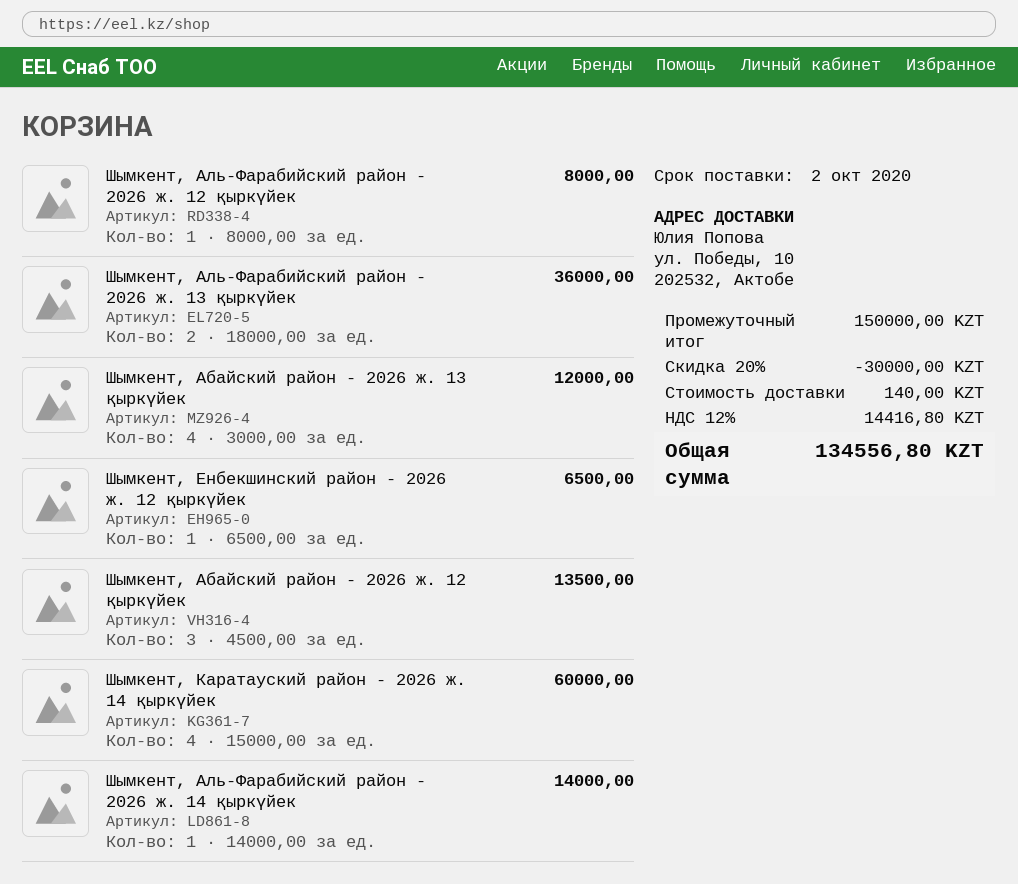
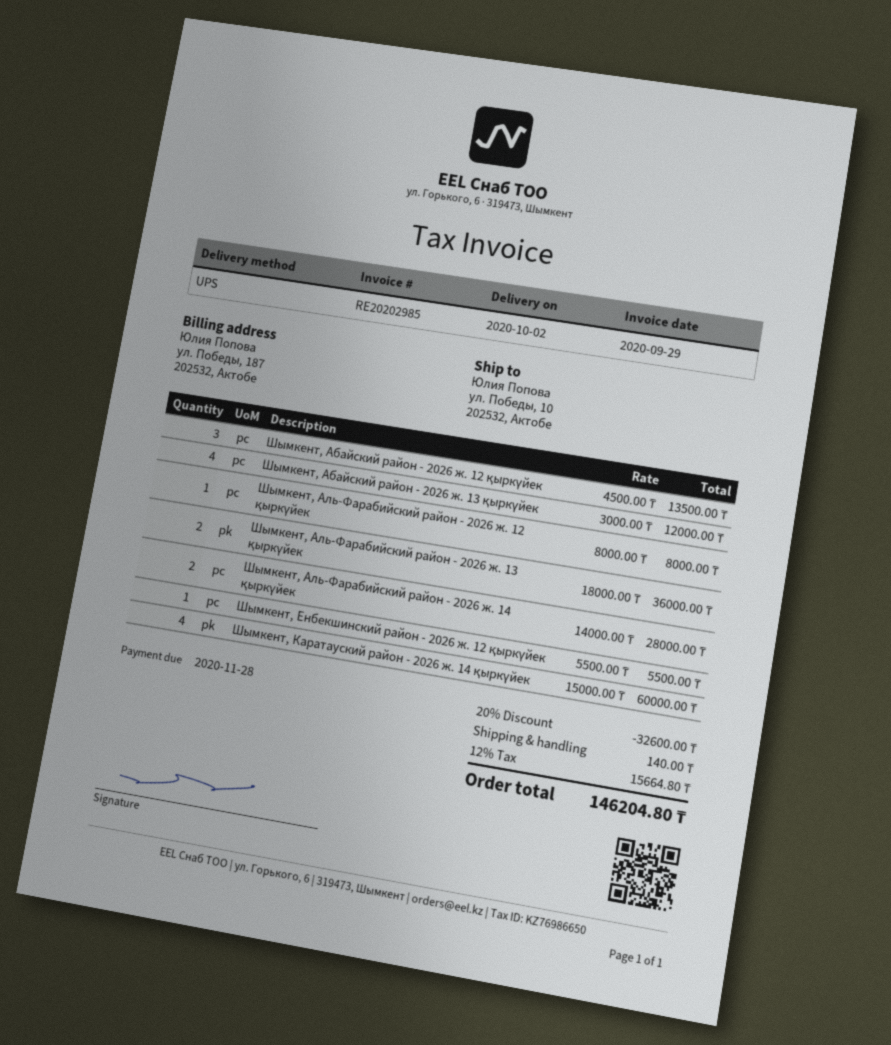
Шымкент, Енбекшинский район - 2026 ж. 12 қыркүйек: 1 x 6500.00 = 6500.00 -> 1 x 5500.00 = 5500.00
Шымкент, Аль-Фарабийский район - 2026 ж. 14 қыркүйек: 1 x 14000.00 = 14000.00 -> 2 x 14000.00 = 28000.00
discount: 20% = 30000.00 -> 20% = 32600.00
tax: 12% = 14416.80 -> 12% = 15664.80
total: 134556.80 -> 146204.80

